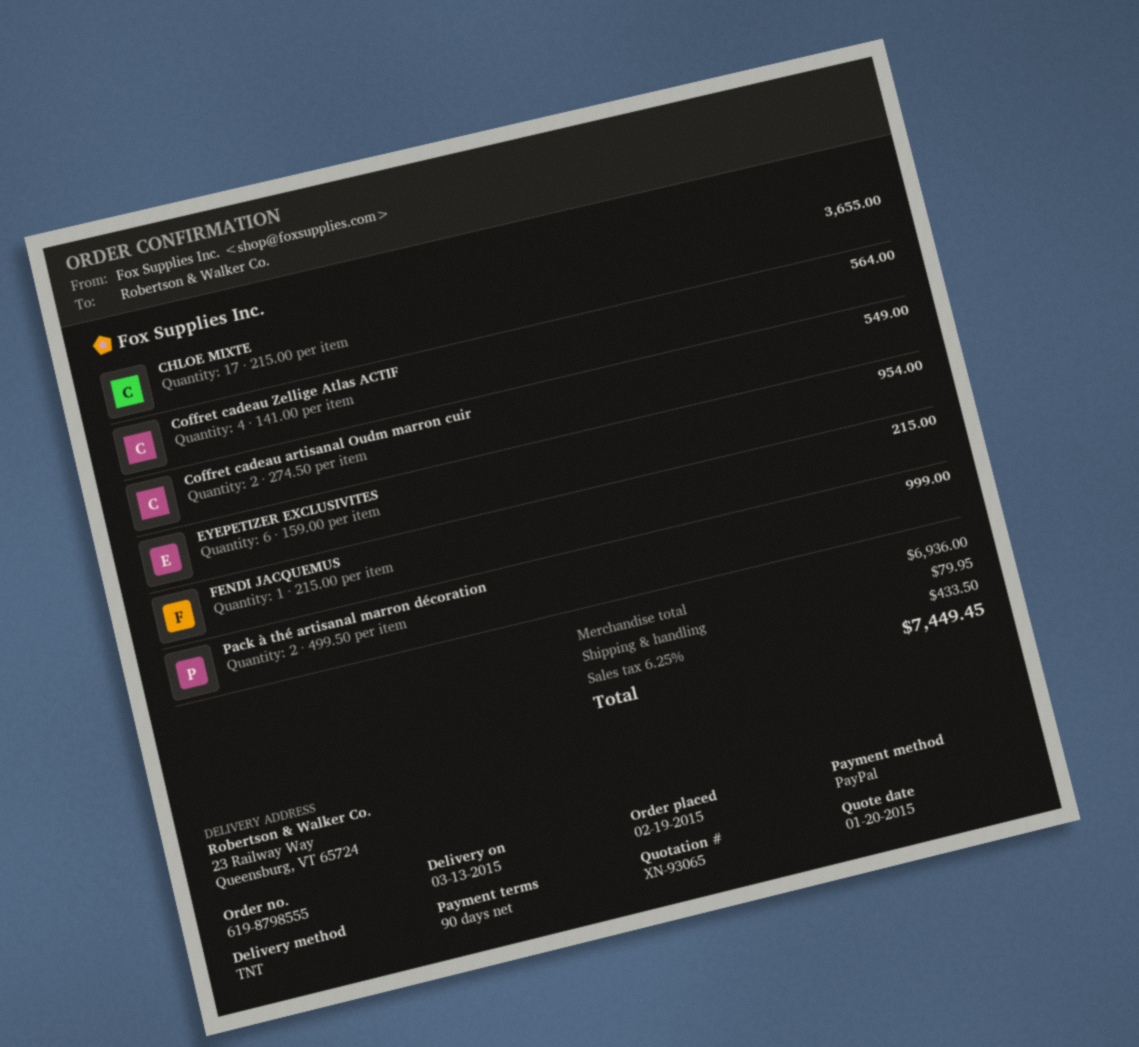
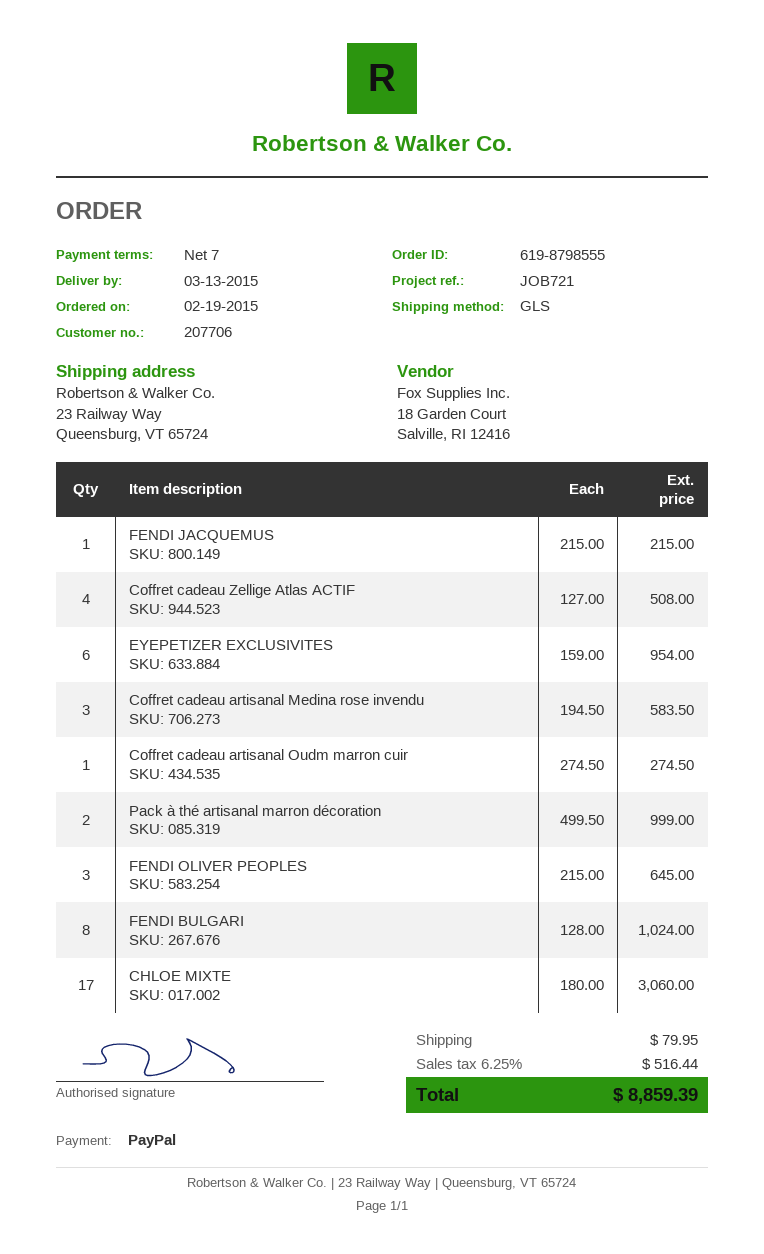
payment terms: 90 days -> 7 days
shipping method: TNT -> GLS
CHLOE MIXTE: 17 x 215.00 = 3655.00 -> 17 x 180.00 = 3060.00
Coffret cadeau Zellige Atlas ACTIF: 4 x 141.00 = 564.00 -> 4 x 127.00 = 508.00
Coffret cadeau artisanal Oudm marron cuir: 2 x 274.50 = 549.00 -> 1 x 274.50 = 274.50
Coffret cadeau artisanal Medina rose invendu: none -> 3 x 194.50 = 583.50
FENDI OLIVER PEOPLES: none -> 3 x 215.00 = 645.00
FENDI BULGARI: none -> 8 x 128.00 = 1024.00
tax: 6.25% = 433.50 -> 6.25% = 516.44
total: 7449.45 -> 8859.39

